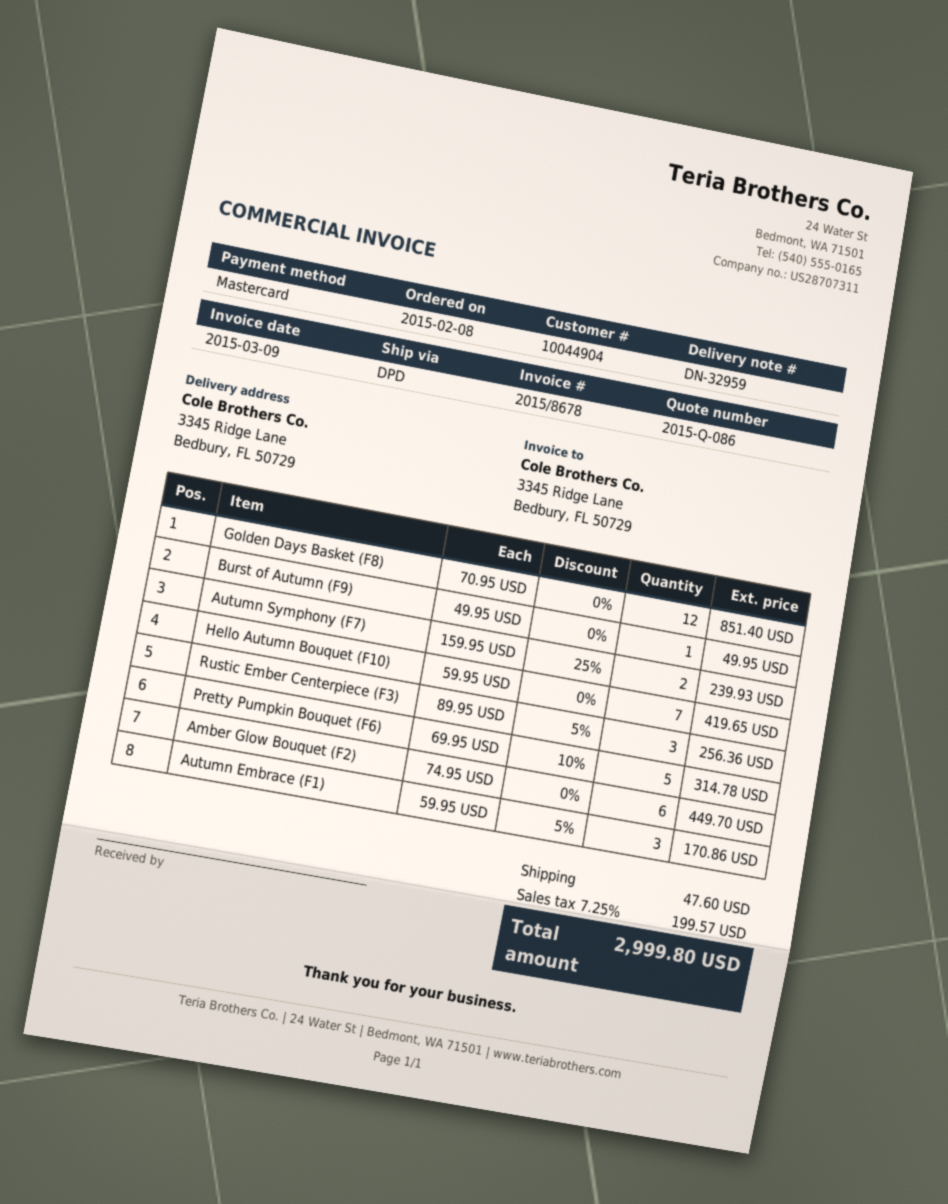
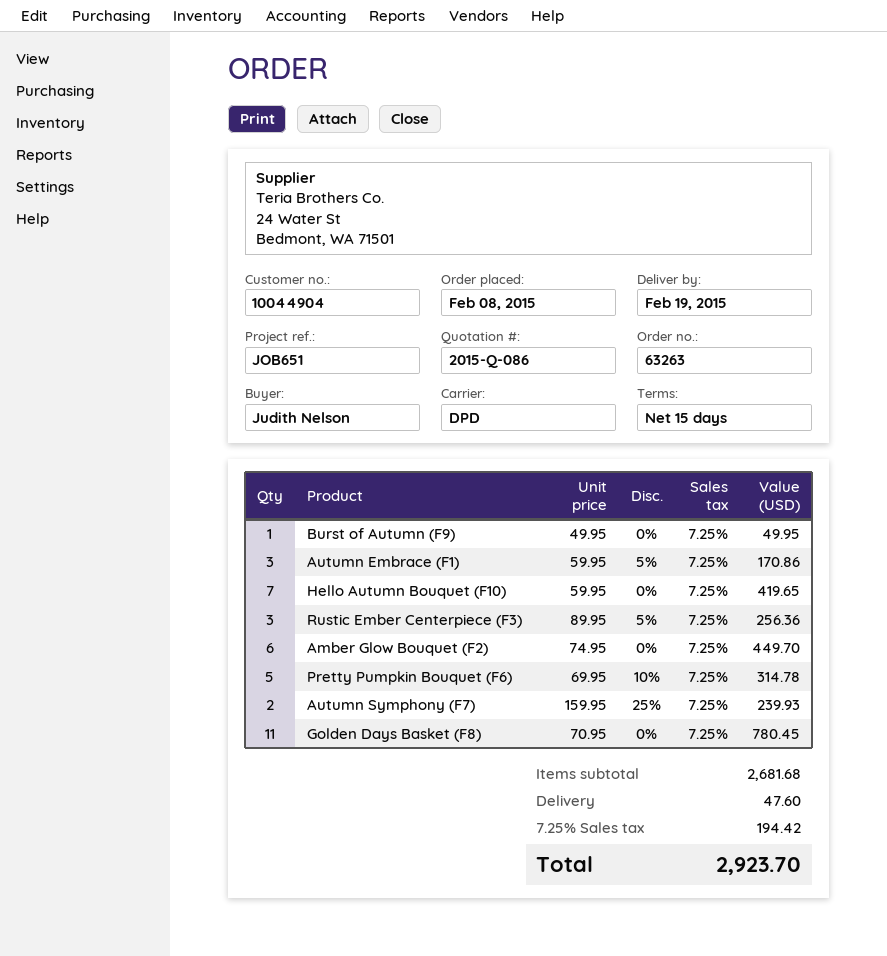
Golden Days Basket (F8): 12 x 70.95 = 851.40 -> 11 x 70.95 = 780.45
tax: 7.25% = 199.57 -> 7.25% = 194.42
total: 2999.80 -> 2923.70

